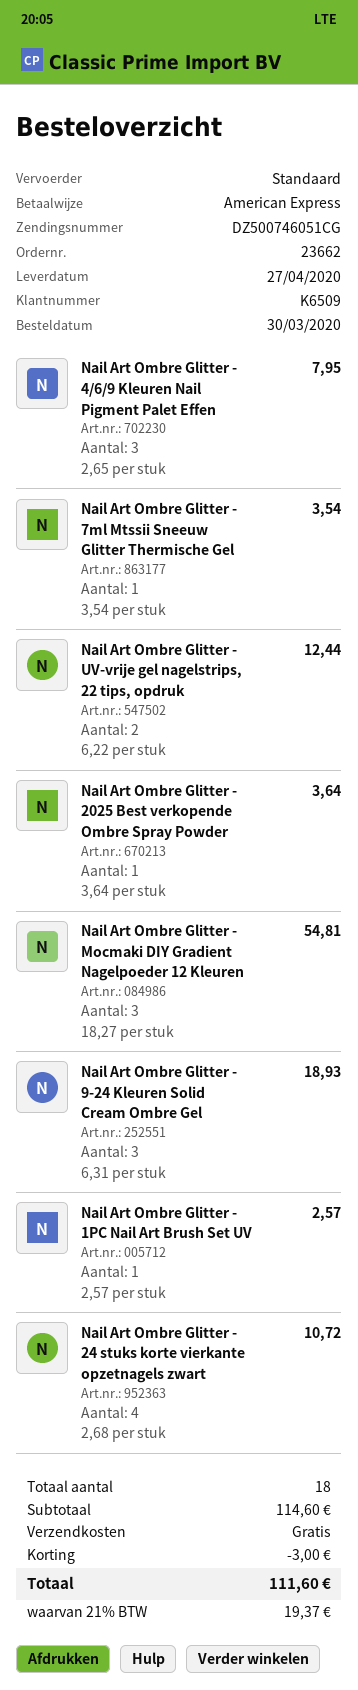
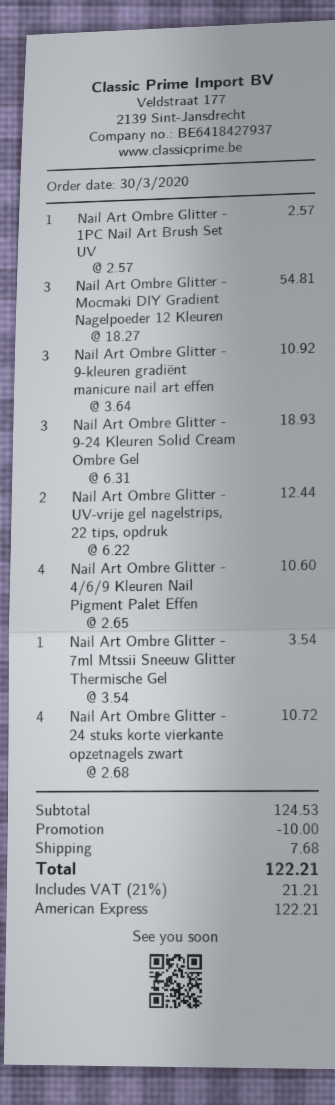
Nail Art Ombre Glitter - 4/6/9 Kleuren Nail Pigment Palet Effen: 3 x 2.65 = 7.95 -> 4 x 2.65 = 10.60
Nail Art Ombre Glitter - 2025 Best verkopende Ombre Spray Powder: 1 x 3.64 = 3.64 -> none
Nail Art Ombre Glitter - 9-kleuren gradiënt manicure nail art effen: none -> 3 x 3.64 = 10.92
subtotal: 114.60 -> 124.53
discount: 3.00 -> 10.00
shipping: 0.00 -> 7.68
tax: 21% = 19.37 -> 21% = 21.21
total: 111.60 -> 122.21

